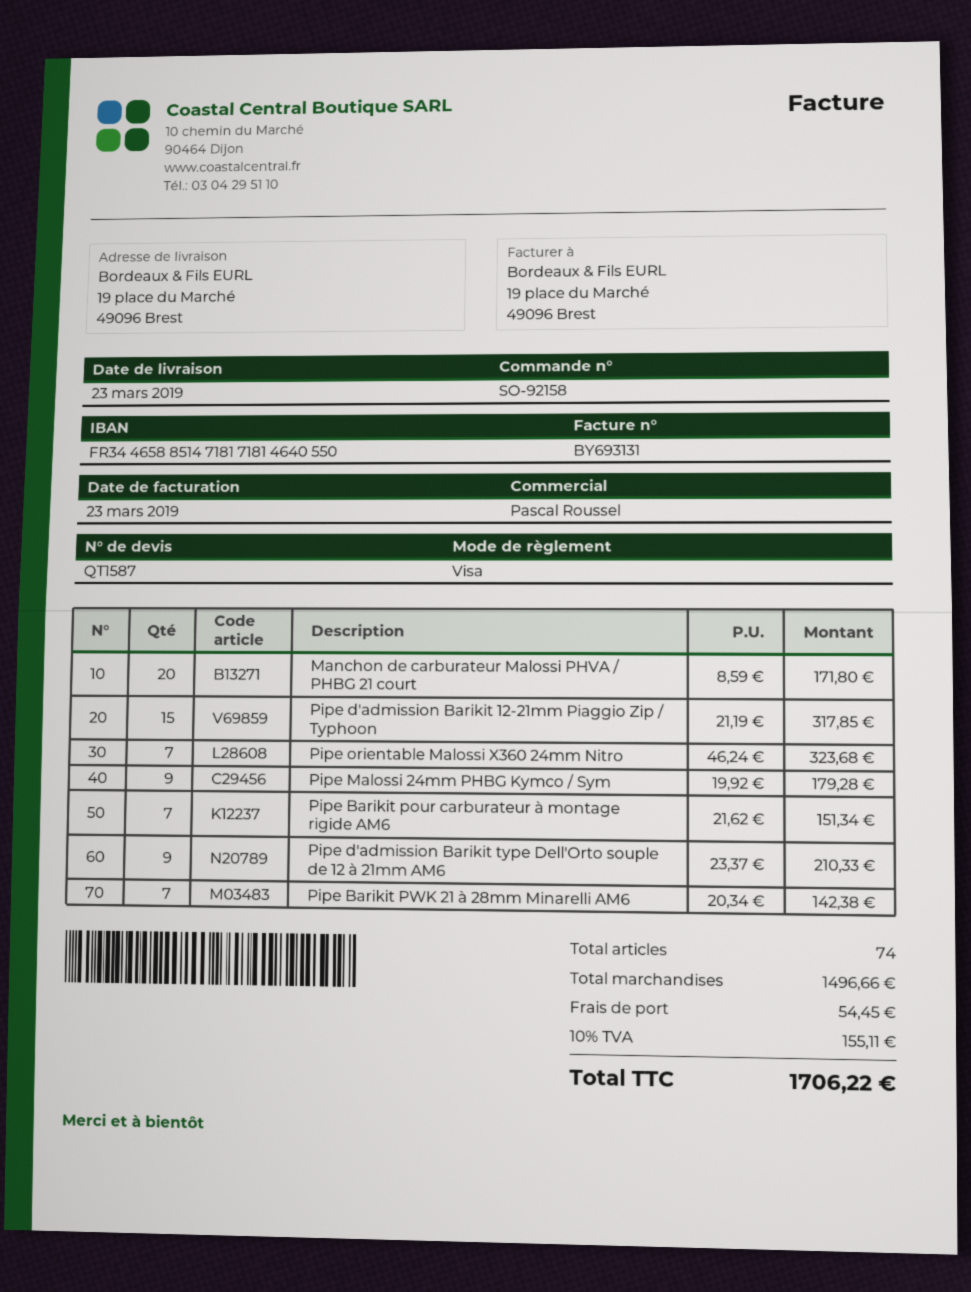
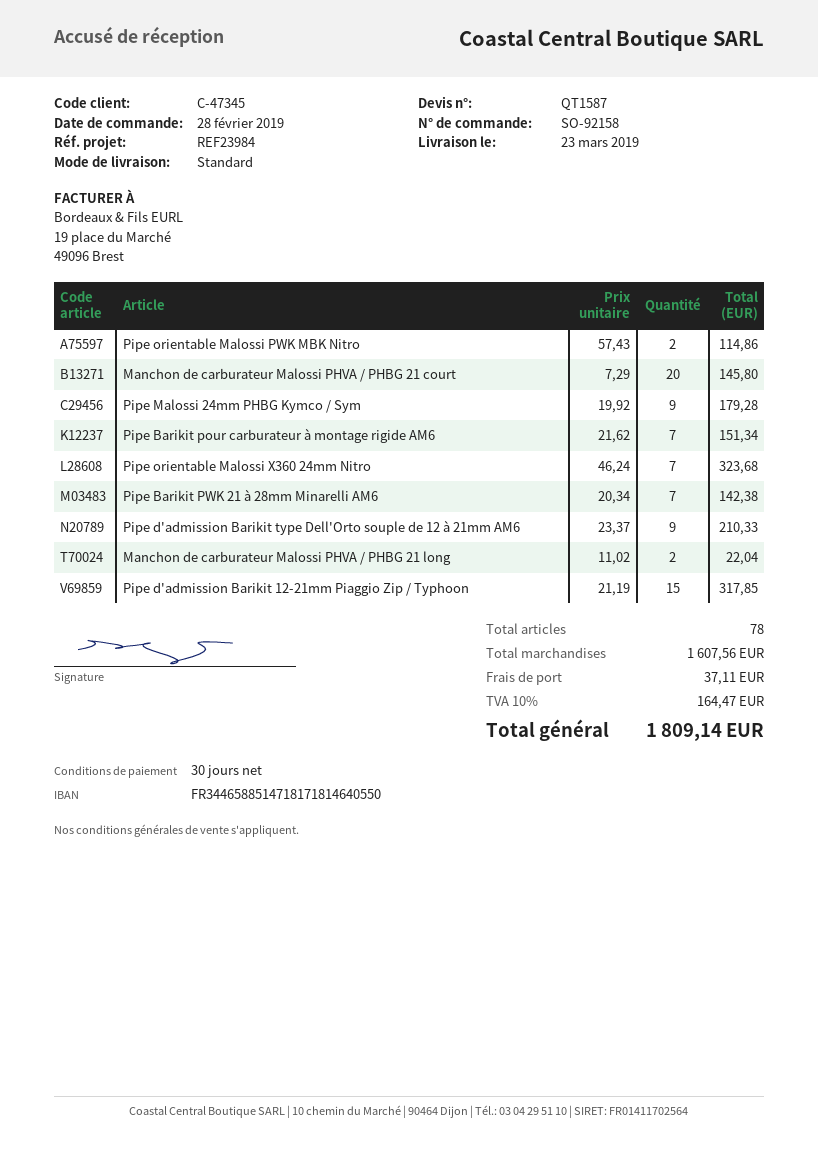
Manchon de carburateur Malossi PHVA / PHBG 21 court: 20 x 8.59 = 171.80 -> 20 x 7.29 = 145.80
Pipe orientable Malossi PWK MBK Nitro: none -> 2 x 57.43 = 114.86
Manchon de carburateur Malossi PHVA / PHBG 21 long: none -> 2 x 11.02 = 22.04
total quantity: 74 -> 78
subtotal: 1496.66 -> 1607.56
shipping: 54.45 -> 37.11
tax: 10% = 155.11 -> 10% = 164.47
total: 1706.22 -> 1809.14

